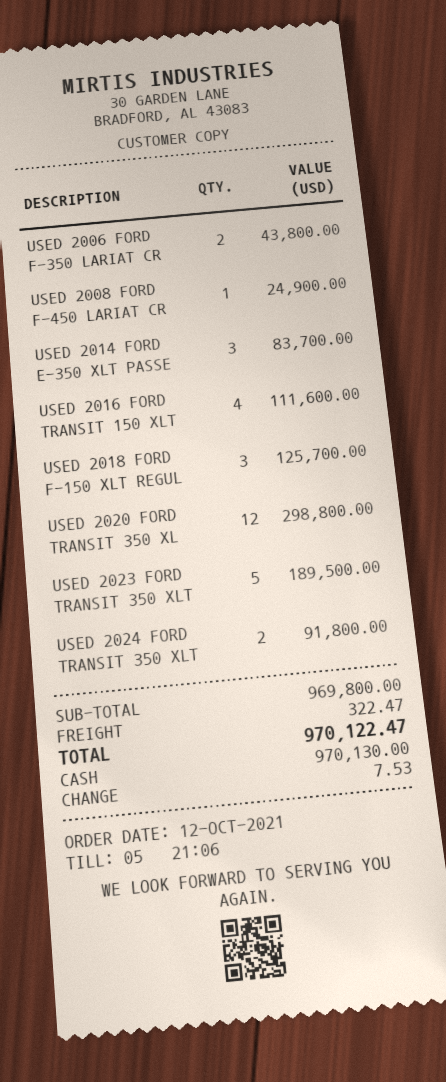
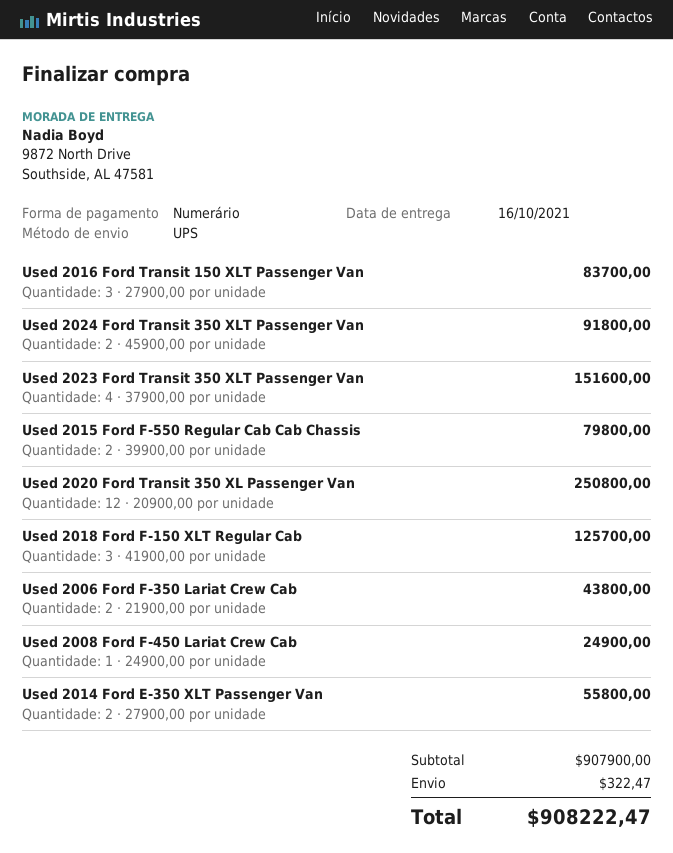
USED 2014 FORD E-350 XLT PASSE: 3 for 83700.00 -> 2 for 55800.00
USED 2016 FORD TRANSIT 150 XLT: 4 for 111600.00 -> 3 for 83700.00
USED 2020 FORD TRANSIT 350 XL: 12 for 298800.00 -> 12 for 250800.00
USED 2023 FORD TRANSIT 350 XLT: 5 for 189500.00 -> 4 for 151600.00
Used 2015 Ford F-550 Regular Cab Cab Chassis: none -> 2 for 79800.00
subtotal: 969800.00 -> 907900.00
total: 970122.47 -> 908222.47

